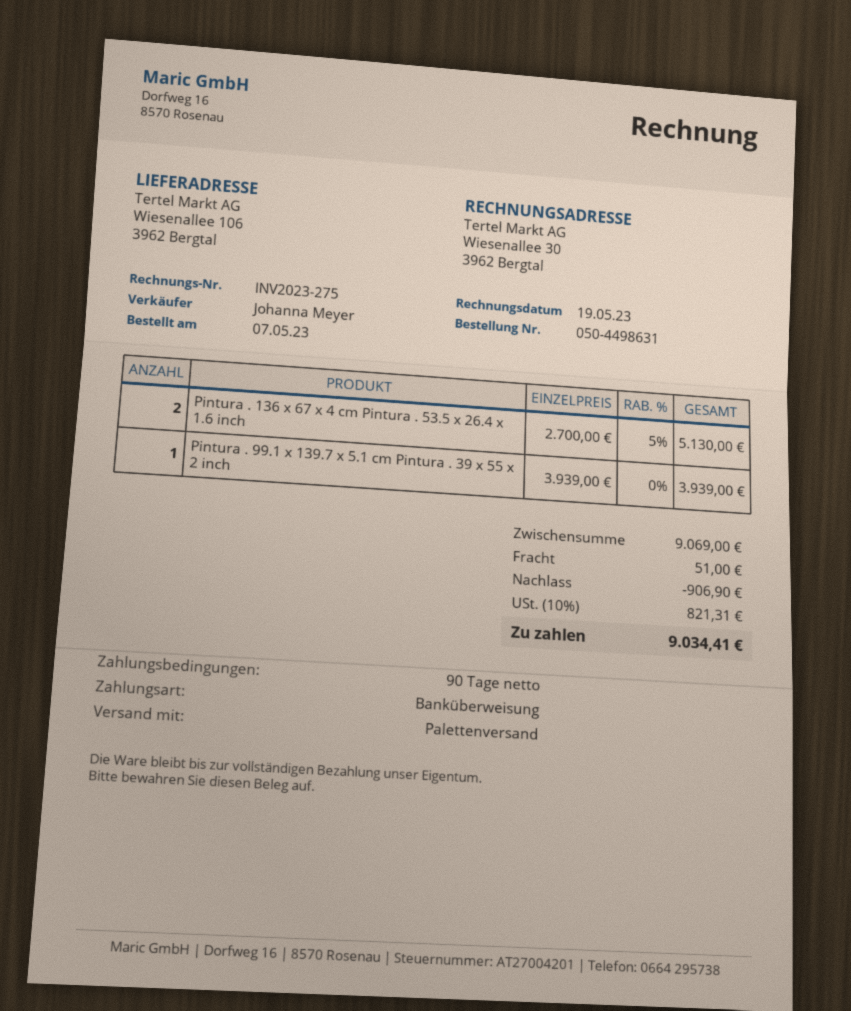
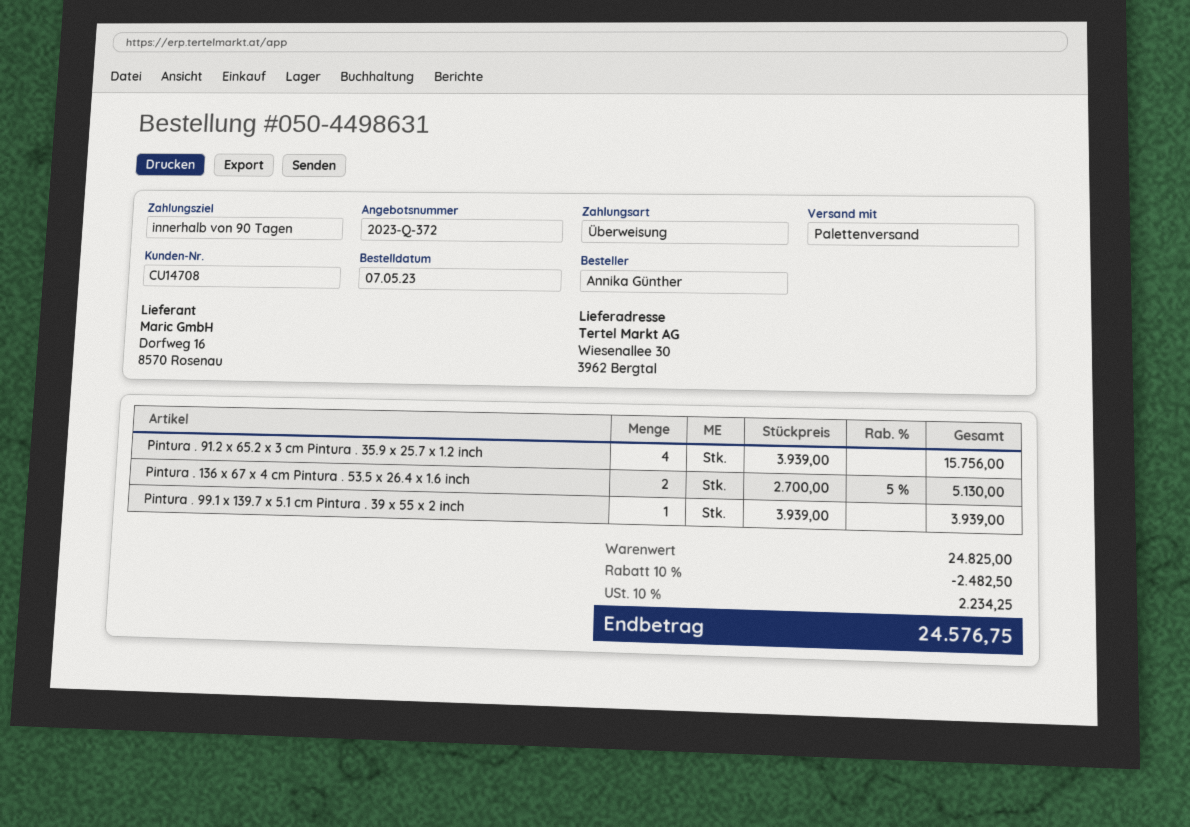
ship to: Wiesenallee 106, 3962 Bergtal -> Wiesenallee 30, 3962 Bergtal
Pintura . 91.2 x 65.2 x 3 cm Pintura . 35.9 x 25.7 x 1.2 inch: none -> 4 x 3939.00 = 15756.00
subtotal: 9069.00 -> 24825.00
discount: 906.90 -> 2482.50
shipping: 51.00 -> none
tax: 10% = 821.31 -> 10% = 2234.25
total: 9034.41 -> 24576.75

